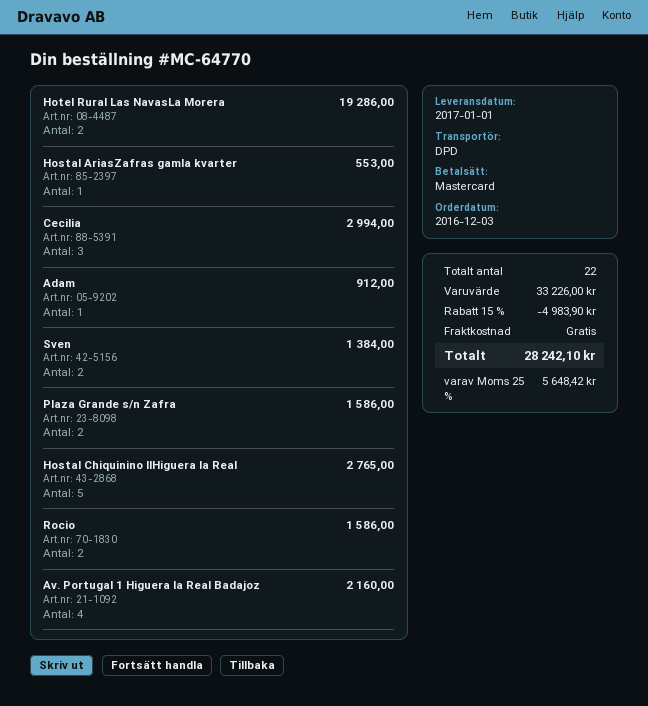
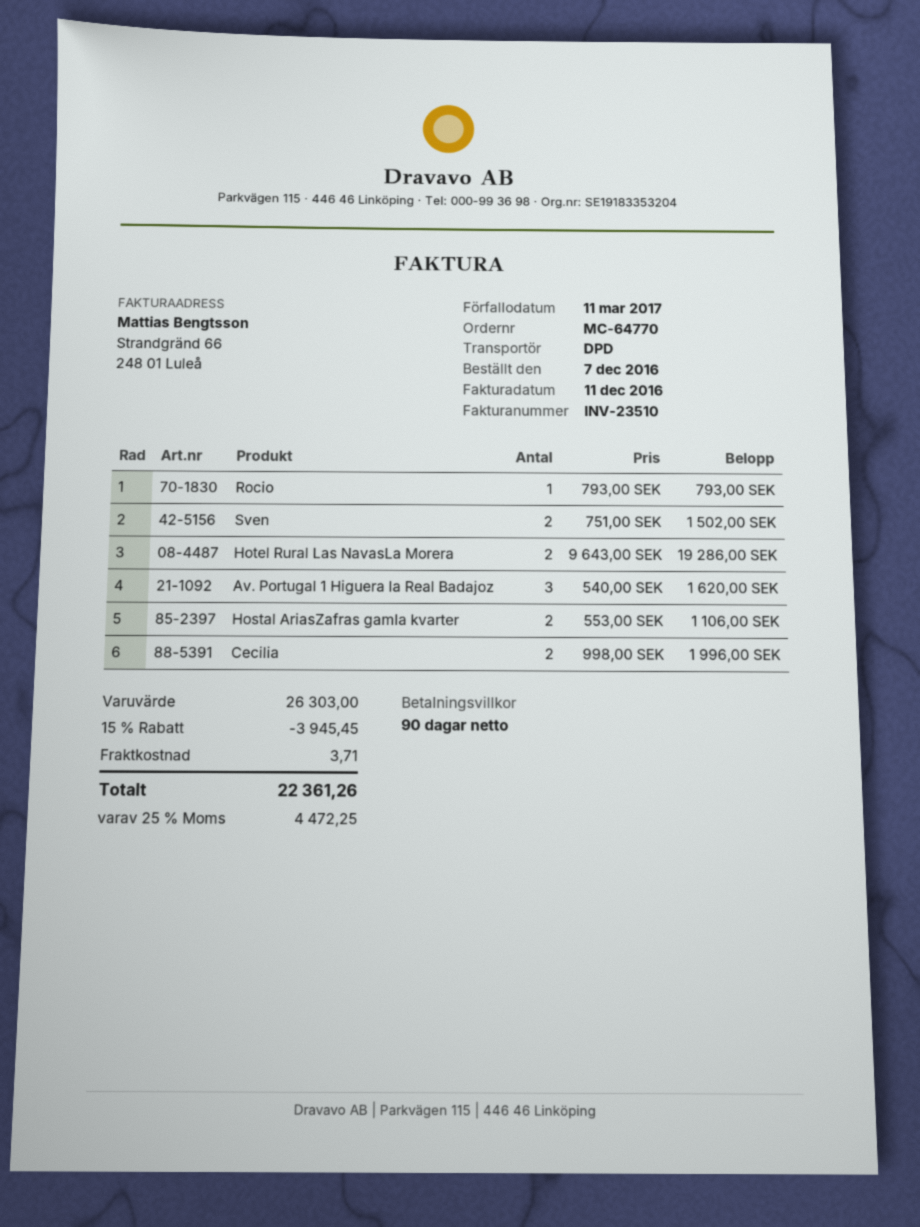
order date: 2016-12-03 -> 2016-12-07
Hostal AriasZafras gamla kvarter: 1 for 553.00 -> 2 for 1106.00
Cecilia: 3 for 2994.00 -> 2 for 1996.00
Adam: 1 for 912.00 -> none
Sven: 2 for 1384.00 -> 2 for 1502.00
Plaza Grande s/n Zafra: 2 for 1586.00 -> none
Hostal Chiquinino IIHiguera la Real: 5 for 2765.00 -> none
Rocio: 2 for 1586.00 -> 1 for 793.00
Av. Portugal 1 Higuera la Real Badajoz: 4 for 2160.00 -> 3 for 1620.00
subtotal: 33226.00 -> 26303.00
discount: 15% = 4983.90 -> 15% = 3945.45
shipping: 0.00 -> 3.71
tax: 25% = 5648.42 -> 25% = 4472.25
total: 28242.10 -> 22361.26

